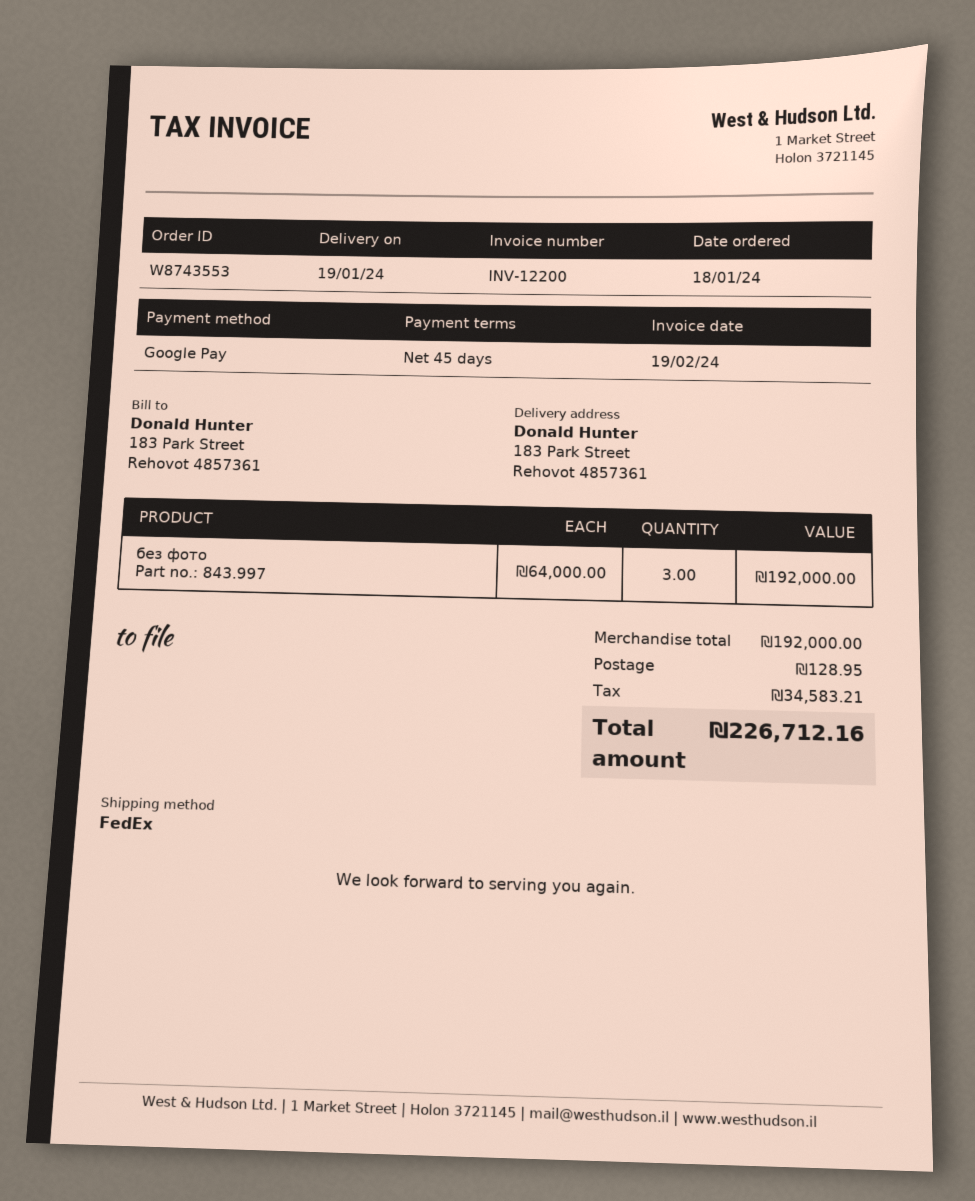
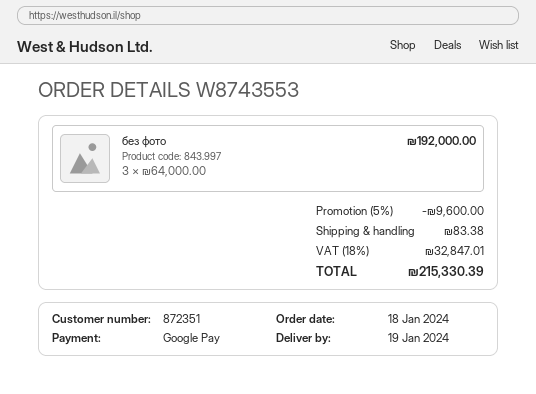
discount: none -> 5% = 9600.00
shipping: 128.95 -> 83.38
tax: 34583.21 -> 32847.01
total: 226712.16 -> 215330.39

